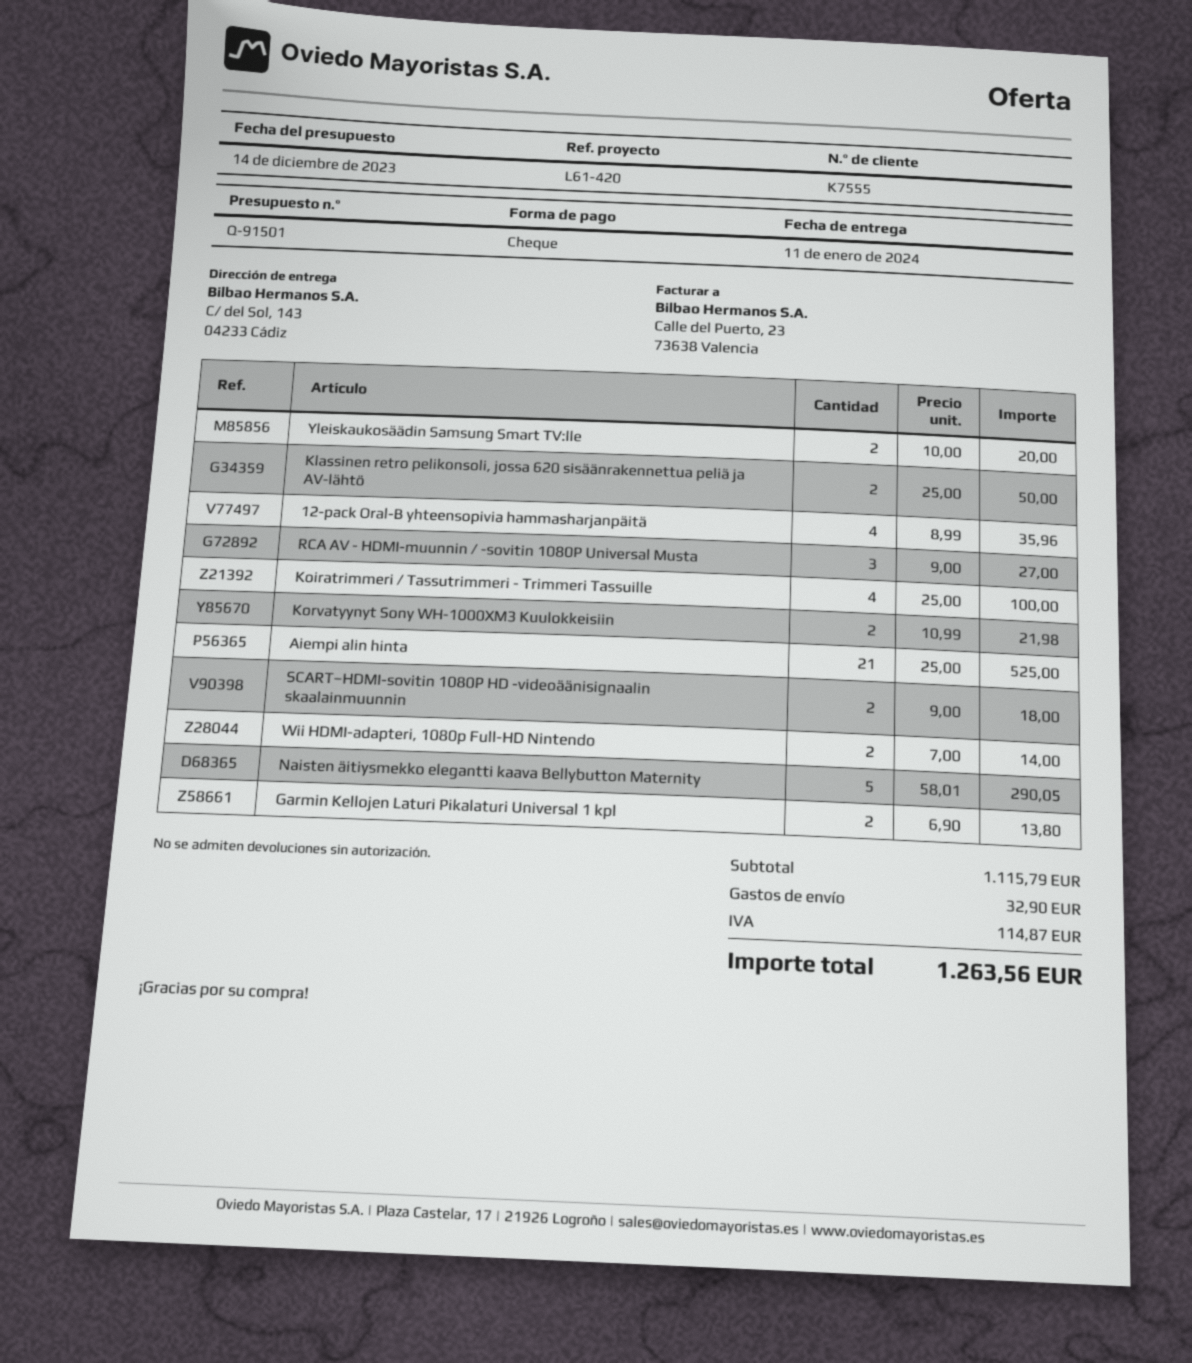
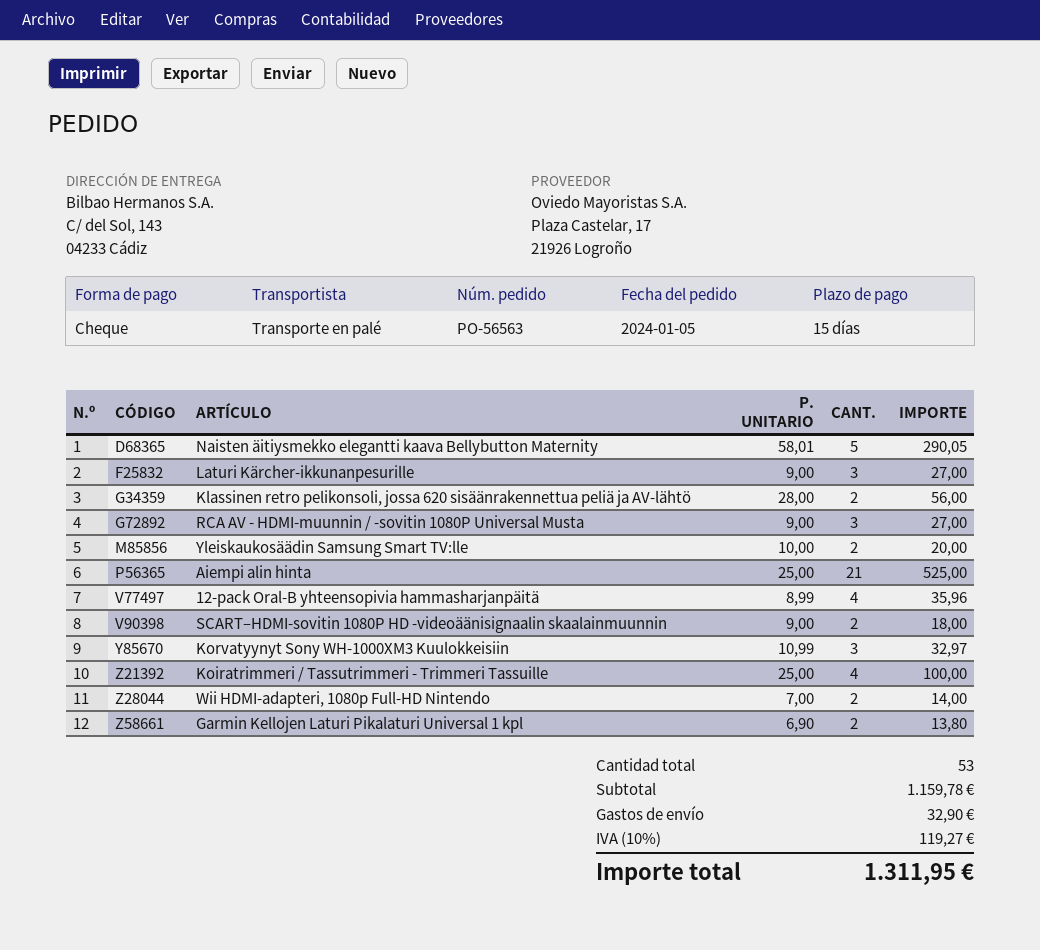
Klassinen retro pelikonsoli, jossa 620 sisäänrakennettua peliä ja AV-lähtö: 2 x 25.00 = 50.00 -> 2 x 28.00 = 56.00
Korvatyynyt Sony WH-1000XM3 Kuulokkeisiin: 2 x 10.99 = 21.98 -> 3 x 10.99 = 32.97
Laturi Kärcher-ikkunanpesurille: none -> 3 x 9.00 = 27.00
subtotal: 1115.79 -> 1159.78
tax: 114.87 -> 119.27
total: 1263.56 -> 1311.95

